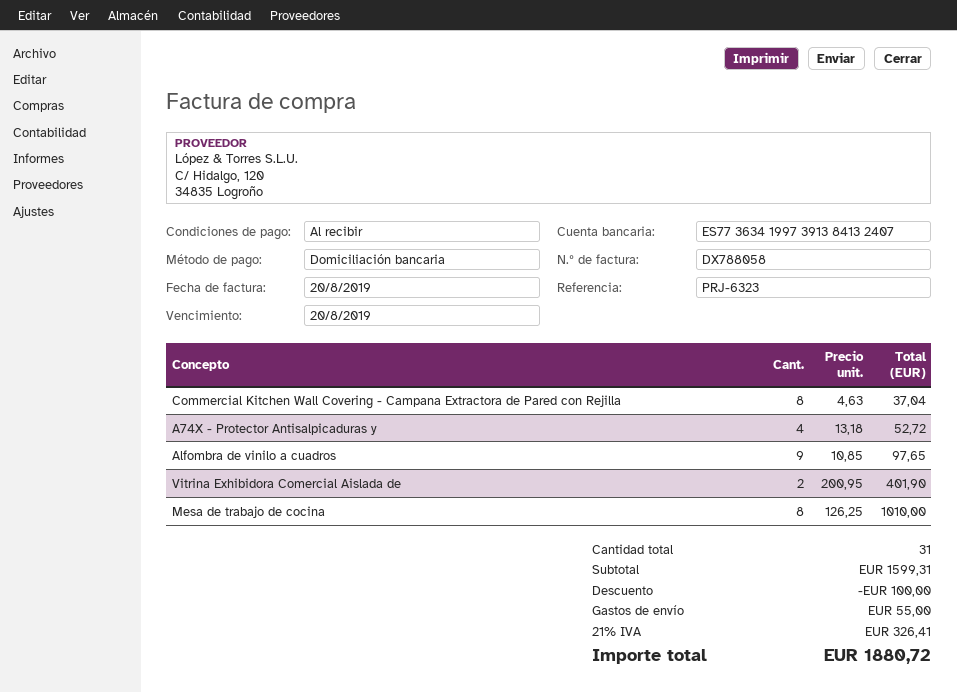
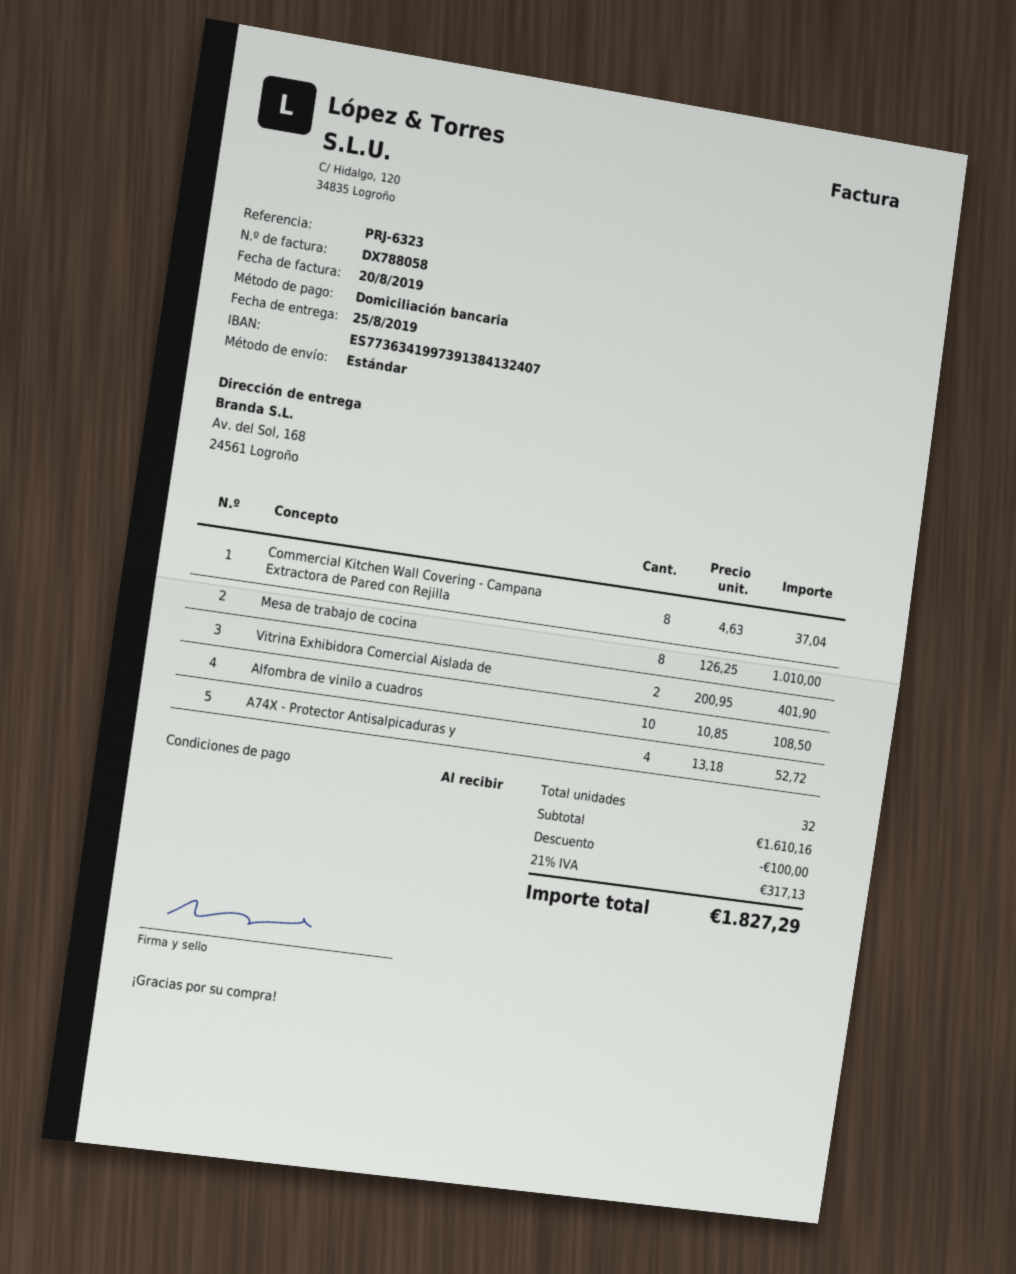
Alfombra de vinilo a cuadros: 9 x 10.85 = 97.65 -> 10 x 10.85 = 108.50
total quantity: 31 -> 32
subtotal: 1599.31 -> 1610.16
shipping: 55.00 -> none
tax: 21% = 326.41 -> 21% = 317.13
total: 1880.72 -> 1827.29

